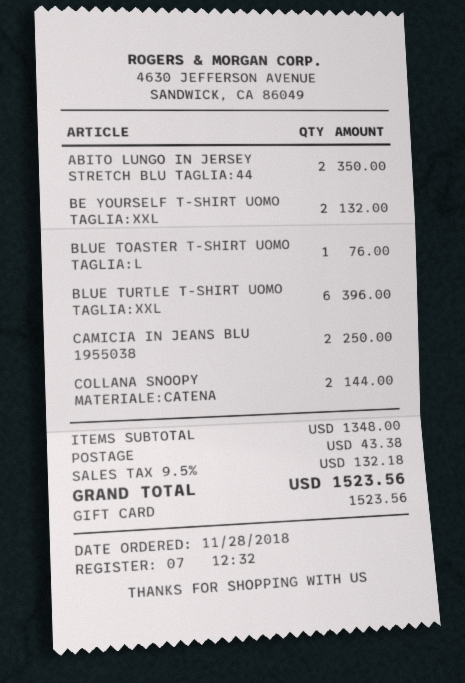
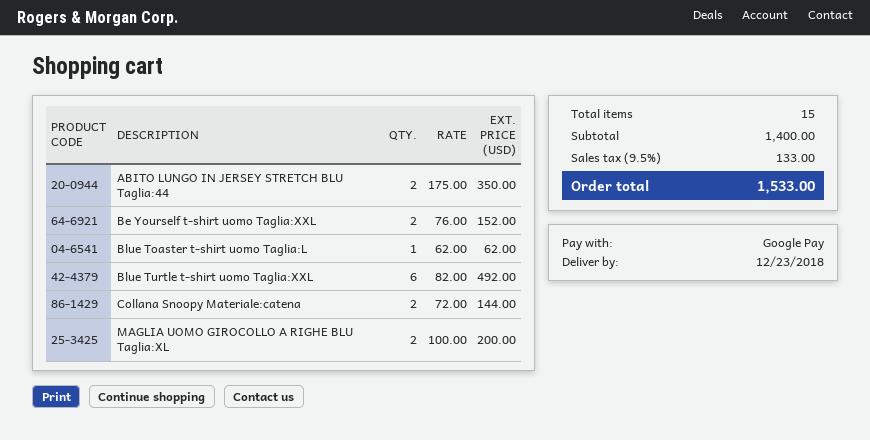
payment method: gift card -> Google Pay
BE YOURSELF T-SHIRT UOMO TAGLIA:XXL: 2 for 132.00 -> 2 for 152.00
BLUE TOASTER T-SHIRT UOMO TAGLIA:L: 1 for 76.00 -> 1 for 62.00
BLUE TURTLE T-SHIRT UOMO TAGLIA:XXL: 6 for 396.00 -> 6 for 492.00
CAMICIA IN JEANS BLU 1955038: 2 for 250.00 -> none
MAGLIA UOMO GIROCOLLO A RIGHE BLU Taglia:XL: none -> 2 for 200.00
subtotal: 1348.00 -> 1400.00
shipping: 43.38 -> none
tax: 9.5% = 132.18 -> 9.5% = 133.00
total: 1523.56 -> 1533.00

